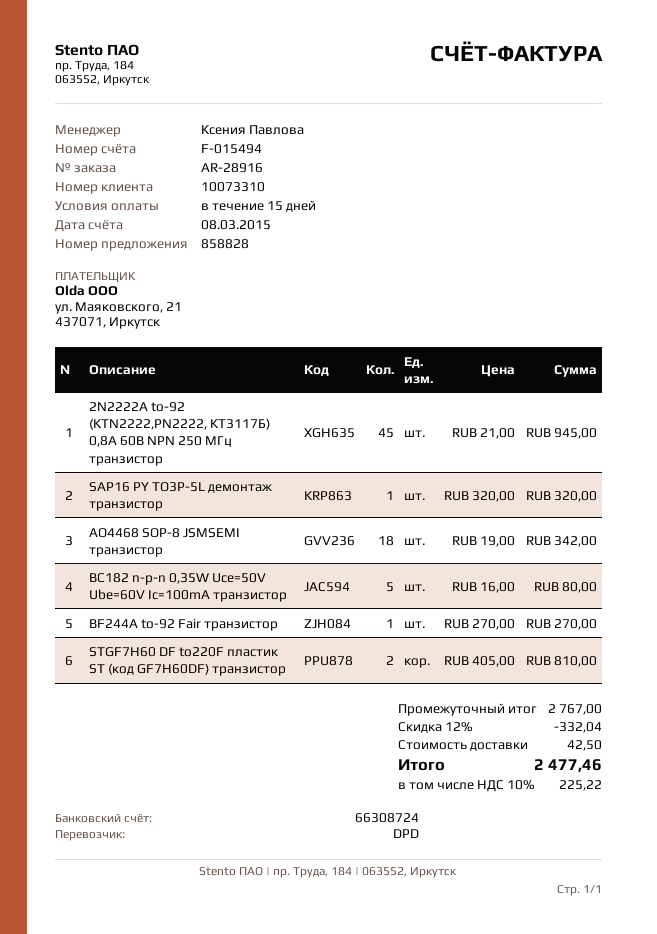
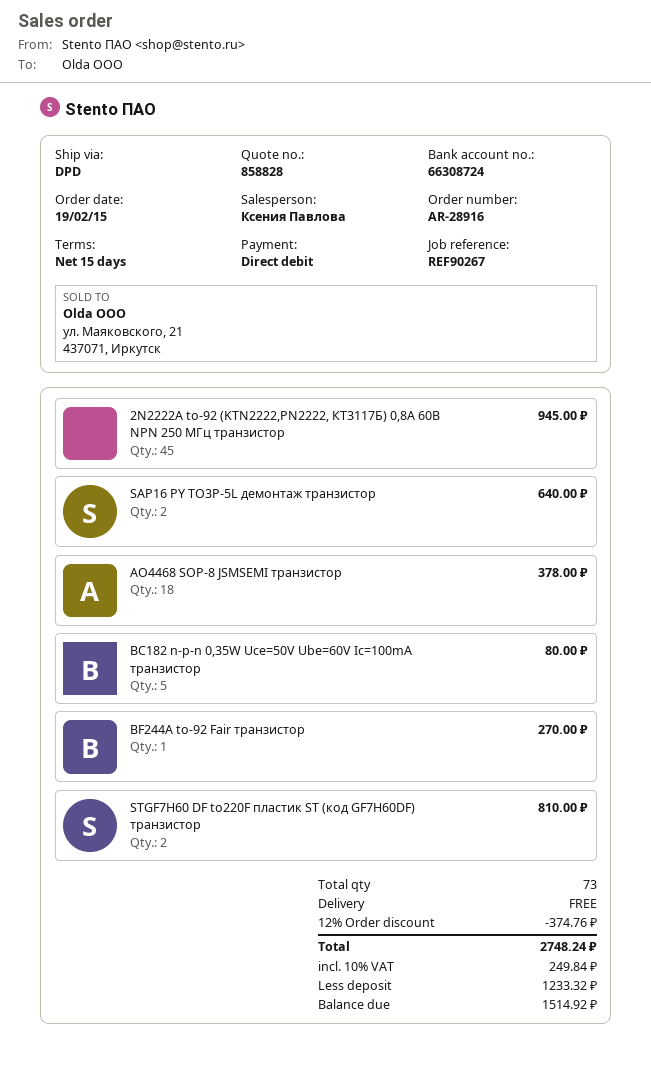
SAP16 PY TO3P-5L демонтаж транзистор: 1 for 320.00 -> 2 for 640.00
AO4468 SOP-8 JSMSEMI транзистор: 18 for 342.00 -> 18 for 378.00
discount: 12% = 332.04 -> 12% = 374.76
shipping: 42.50 -> 0.00
tax: 10% = 225.22 -> 10% = 249.84
total: 2477.46 -> 2748.24

